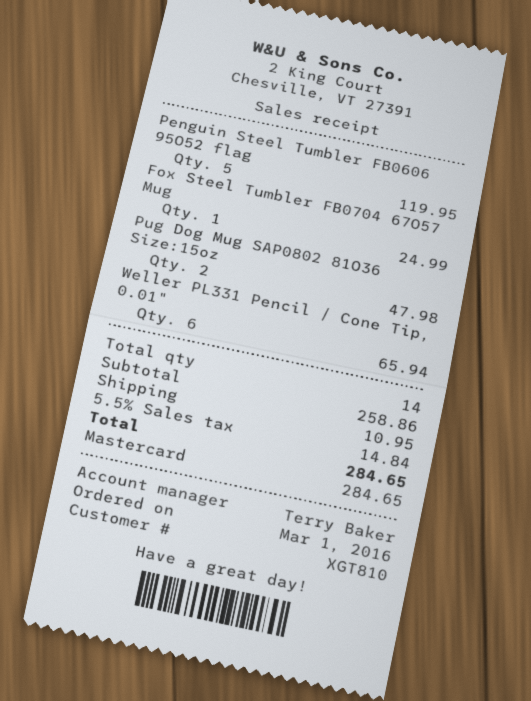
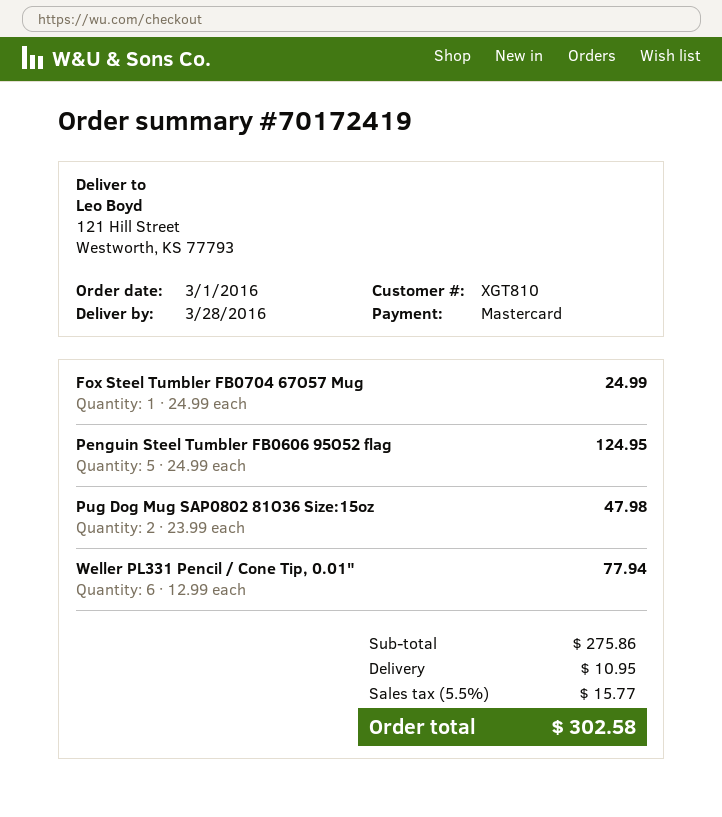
Penguin Steel Tumbler FB0606 95O52 flag: 5 for 119.95 -> 5 for 124.95
Weller PL331 Pencil / Cone Tip, 0.01": 6 for 65.94 -> 6 for 77.94
subtotal: 258.86 -> 275.86
tax: 5.5% = 14.84 -> 5.5% = 15.77
total: 284.65 -> 302.58

